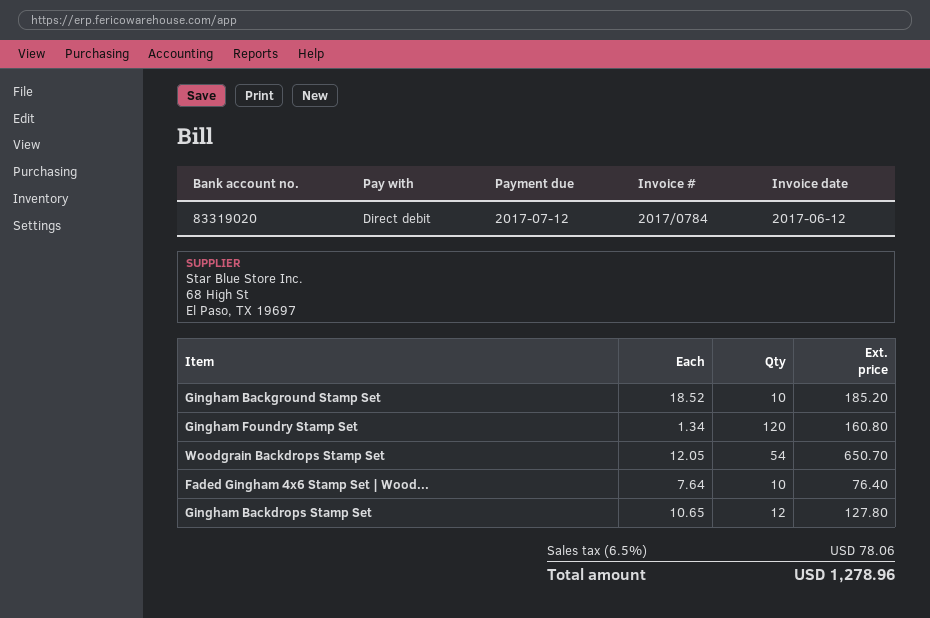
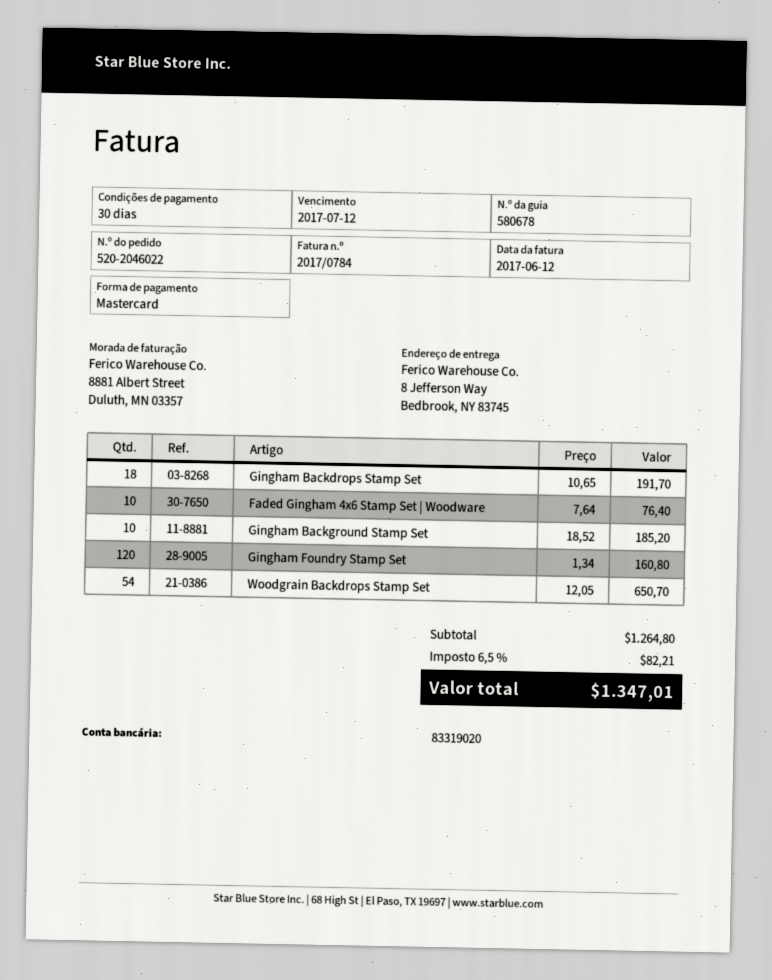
payment method: direct debit -> Mastercard
Gingham Backdrops Stamp Set: 12 x 10.65 = 127.80 -> 18 x 10.65 = 191.70
tax: 6.5% = 78.06 -> 6.5% = 82.21
total: 1278.96 -> 1347.01

